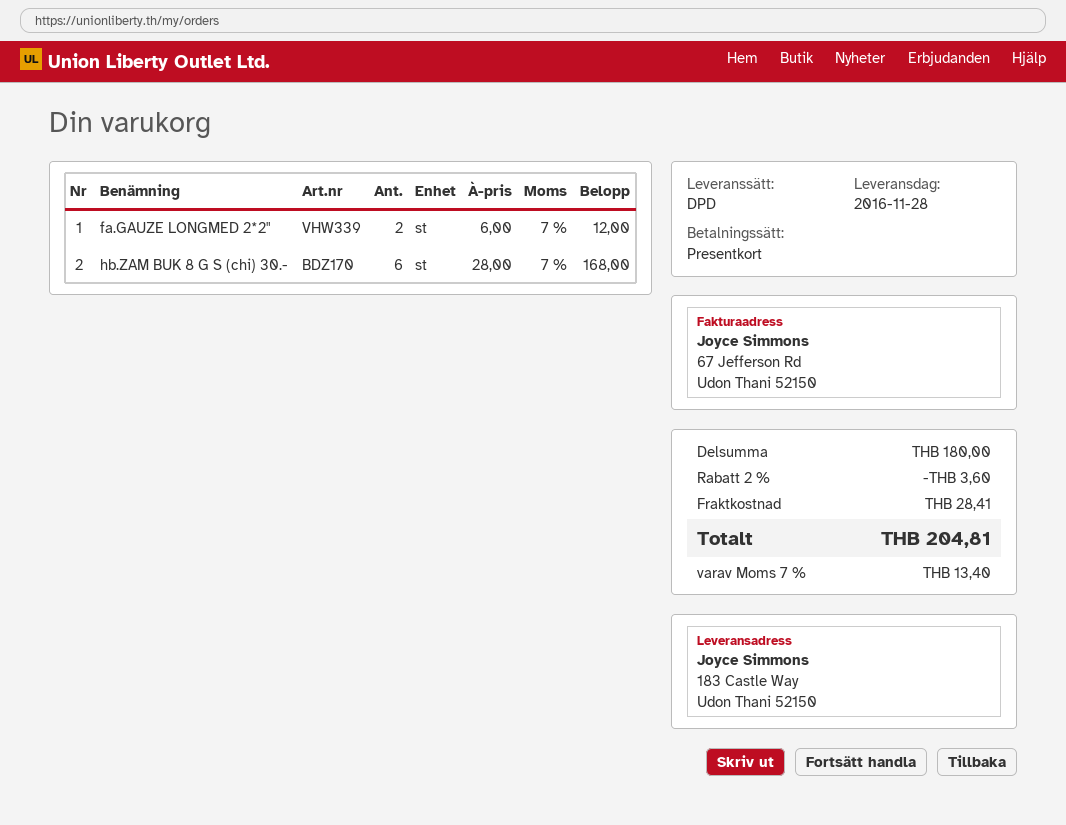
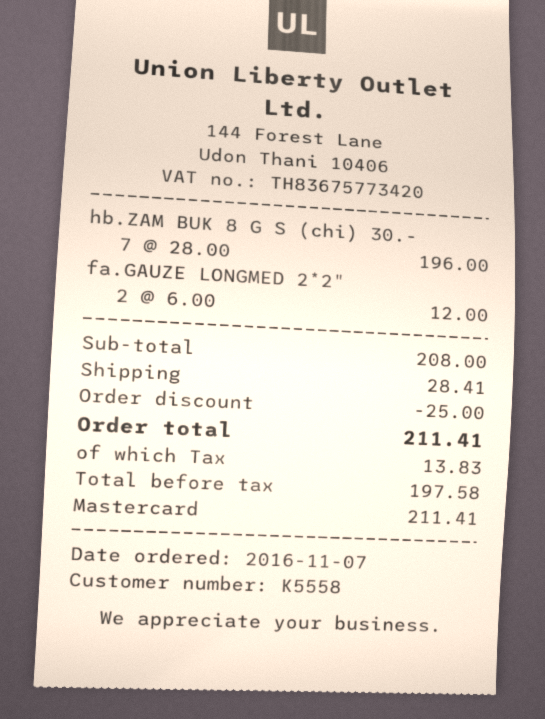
payment method: gift card -> Mastercard
hb.ZAM BUK 8 G S (chi) 30.-: 6 x 28.00 = 168.00 -> 7 x 28.00 = 196.00
subtotal: 180.00 -> 208.00
discount: 3.60 -> 25.00
tax: 13.40 -> 13.83
total: 204.81 -> 211.41

